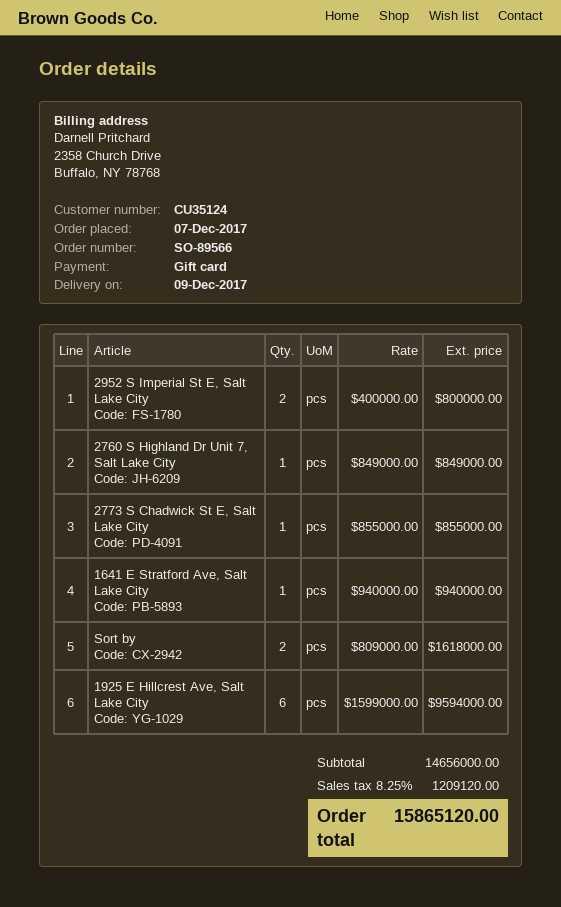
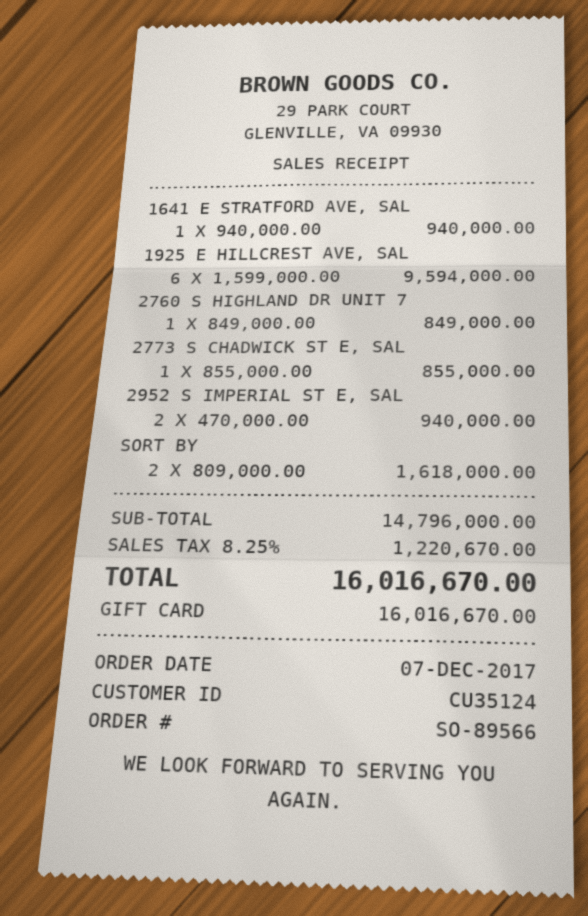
2952 S Imperial St E, Salt Lake City: 2 x 400000.00 = 800000.00 -> 2 x 470000.00 = 940000.00
subtotal: 14656000.00 -> 14796000.00
tax: 8.25% = 1209120.00 -> 8.25% = 1220670.00
total: 15865120.00 -> 16016670.00

